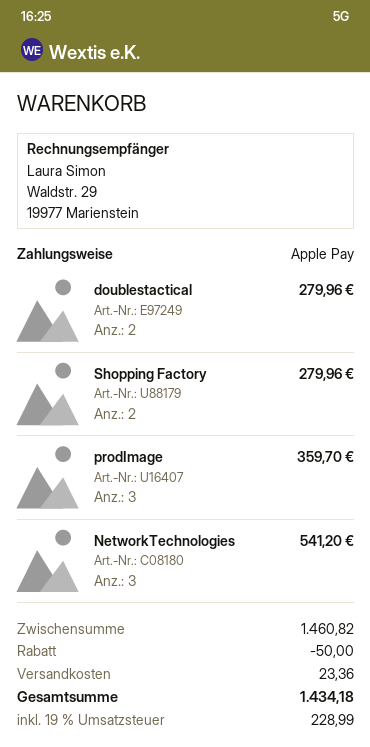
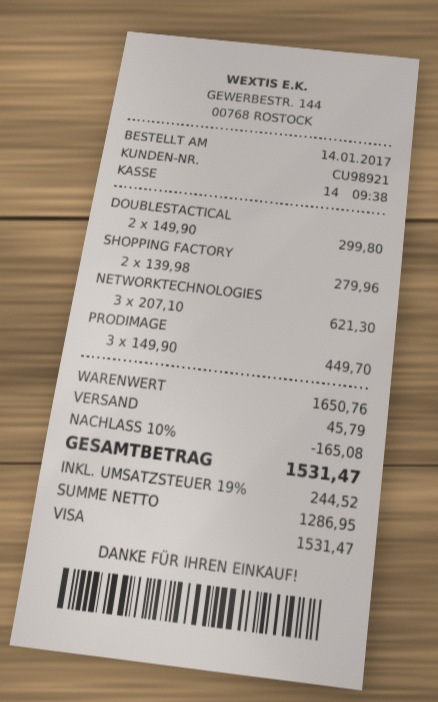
payment method: Apple Pay -> Visa
doublestactical: 2 for 279.96 -> 2 for 299.80
prodImage: 3 for 359.70 -> 3 for 449.70
NetworkTechnologies: 3 for 541.20 -> 3 for 621.30
subtotal: 1460.82 -> 1650.76
discount: 50.00 -> 165.08
shipping: 23.36 -> 45.79
tax: 19% = 228.99 -> 19% = 244.52
total: 1434.18 -> 1531.47

